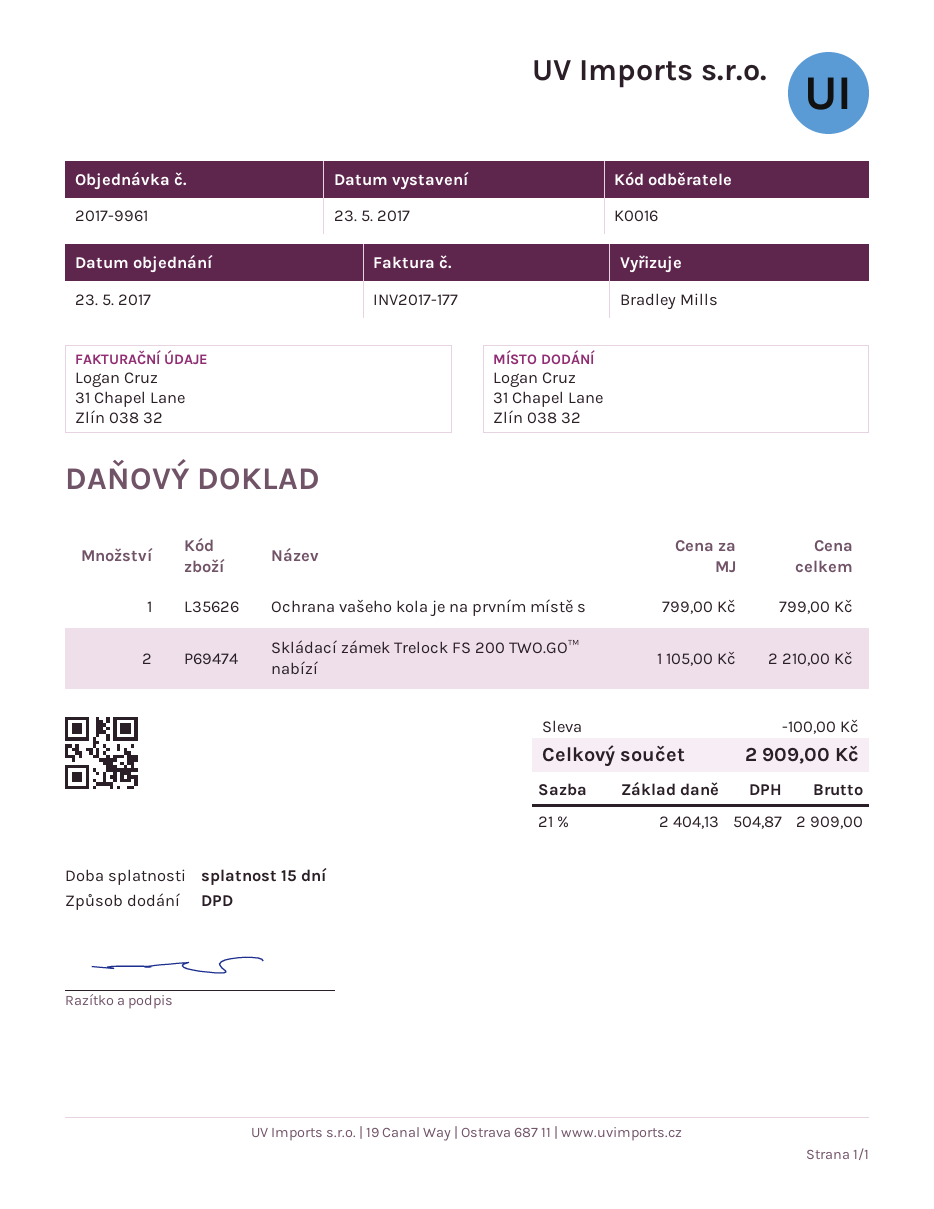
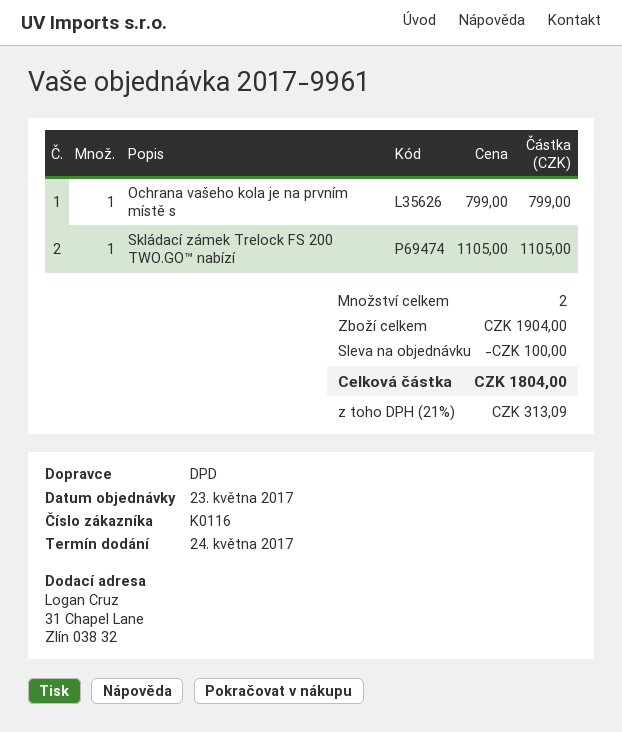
customer number: K0016 -> K0116
Skládací zámek Trelock FS 200 TWO.GO™ nabízí: 2 x 1105.00 = 2210.00 -> 1 x 1105.00 = 1105.00
tax: 21% = 504.87 -> 21% = 313.09
total: 2909.00 -> 1804.00

